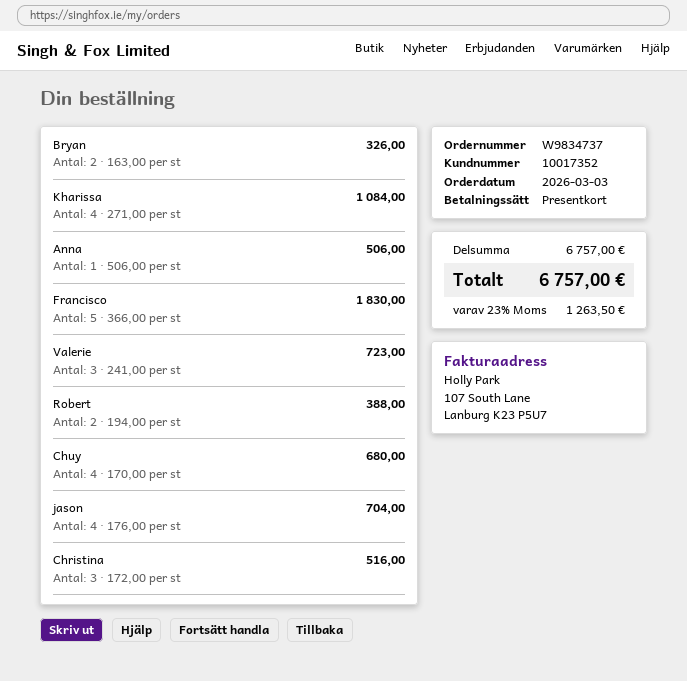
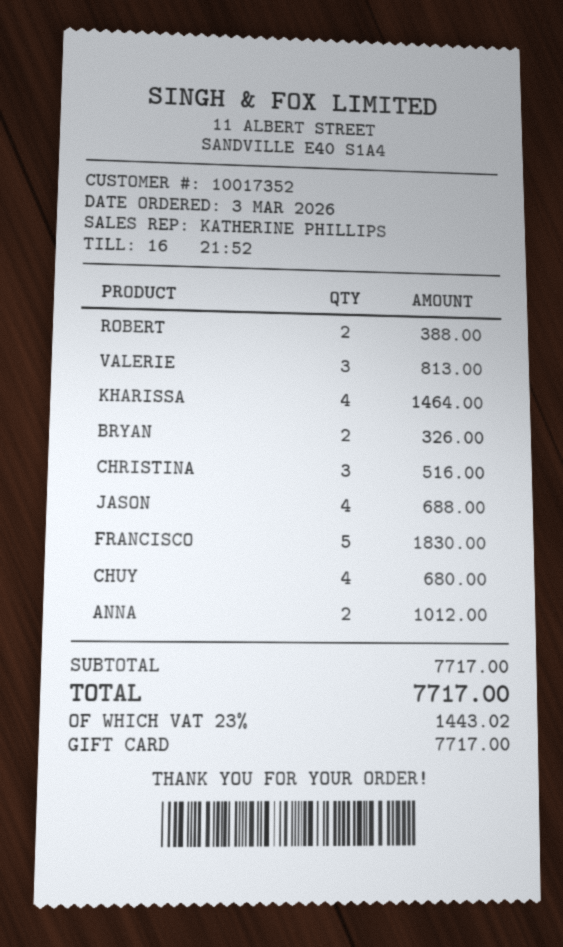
Kharissa: 4 for 1084.00 -> 4 for 1464.00
Anna: 1 for 506.00 -> 2 for 1012.00
Valerie: 3 for 723.00 -> 3 for 813.00
jason: 4 for 704.00 -> 4 for 688.00
subtotal: 6757.00 -> 7717.00
tax: 23% = 1263.50 -> 23% = 1443.02
total: 6757.00 -> 7717.00

